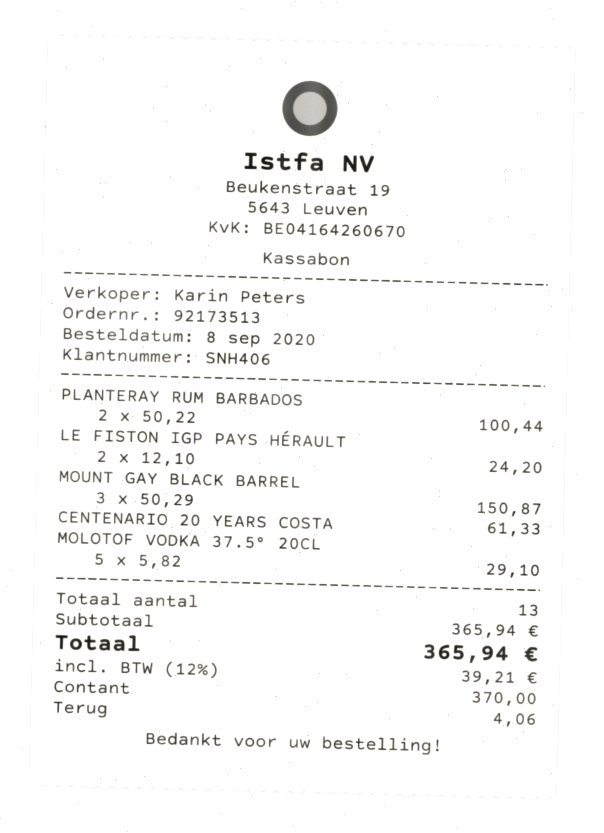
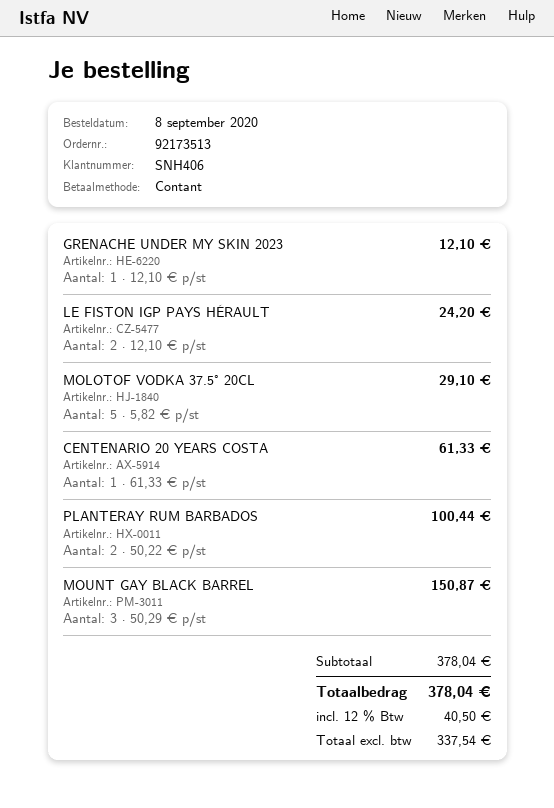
GRENACHE UNDER MY SKIN 2023: none -> 1 x 12.10 = 12.10
subtotal: 365.94 -> 378.04
tax: 12% = 39.21 -> 12% = 40.50
total: 365.94 -> 378.04

